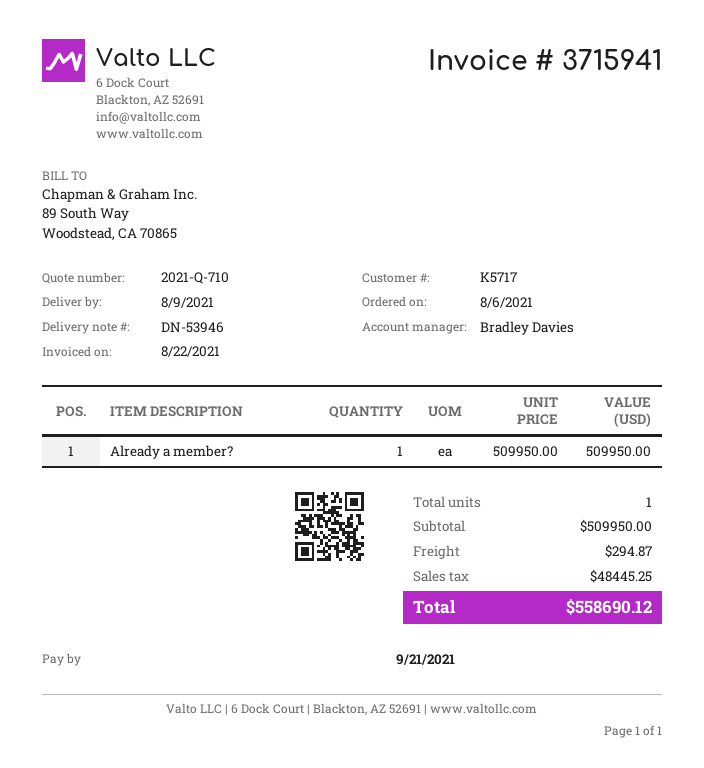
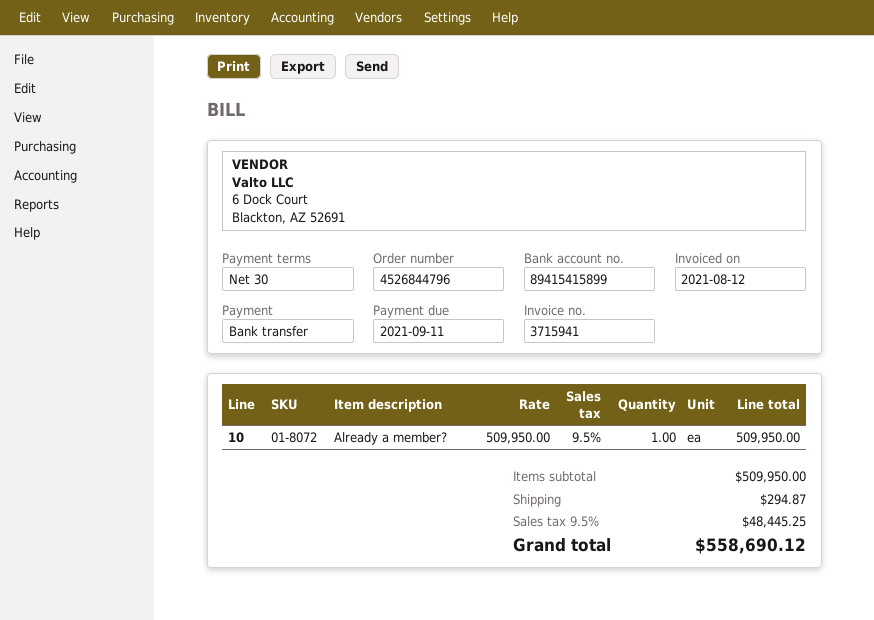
invoice date: 2021-08-22 -> 2021-08-12
due date: 2021-09-21 -> 2021-09-11

